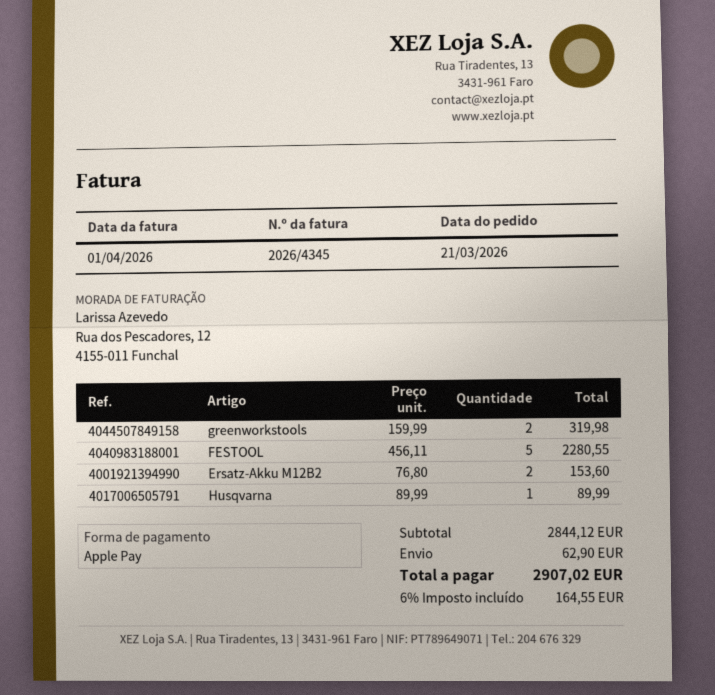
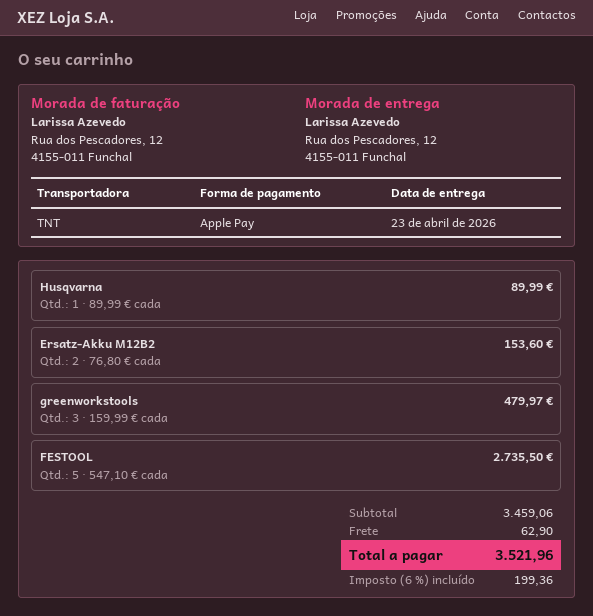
greenworkstools: 2 x 159.99 = 319.98 -> 3 x 159.99 = 479.97
FESTOOL: 5 x 456.11 = 2280.55 -> 5 x 547.10 = 2735.50
subtotal: 2844.12 -> 3459.06
tax: 6% = 164.55 -> 6% = 199.36
total: 2907.02 -> 3521.96

